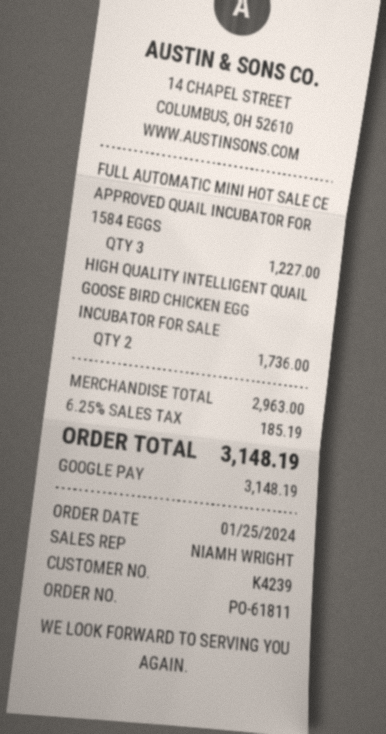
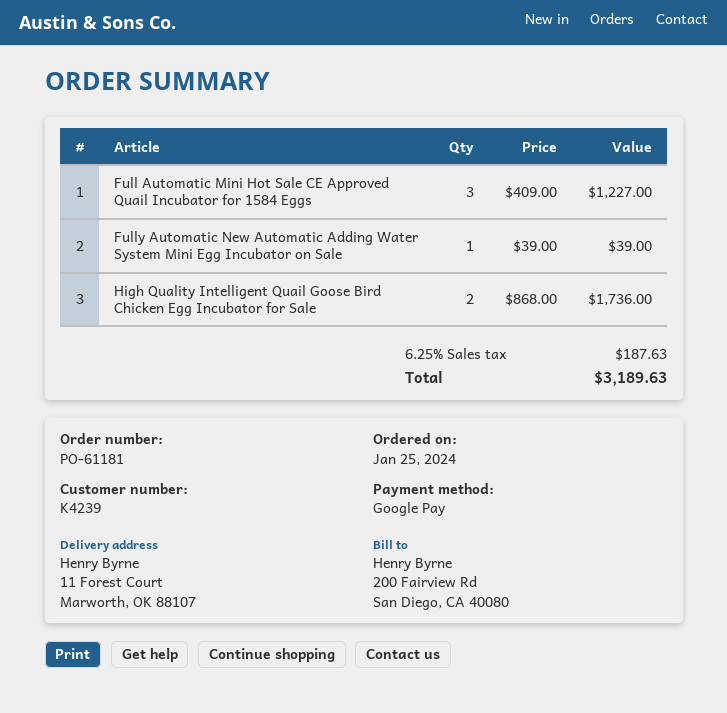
order number: PO-61811 -> PO-61181
Fully Automatic New Automatic Adding Water System Mini Egg Incubator on Sale: none -> 1 for 39.00
tax: 6.25% = 185.19 -> 6.25% = 187.63
total: 3148.19 -> 3189.63

